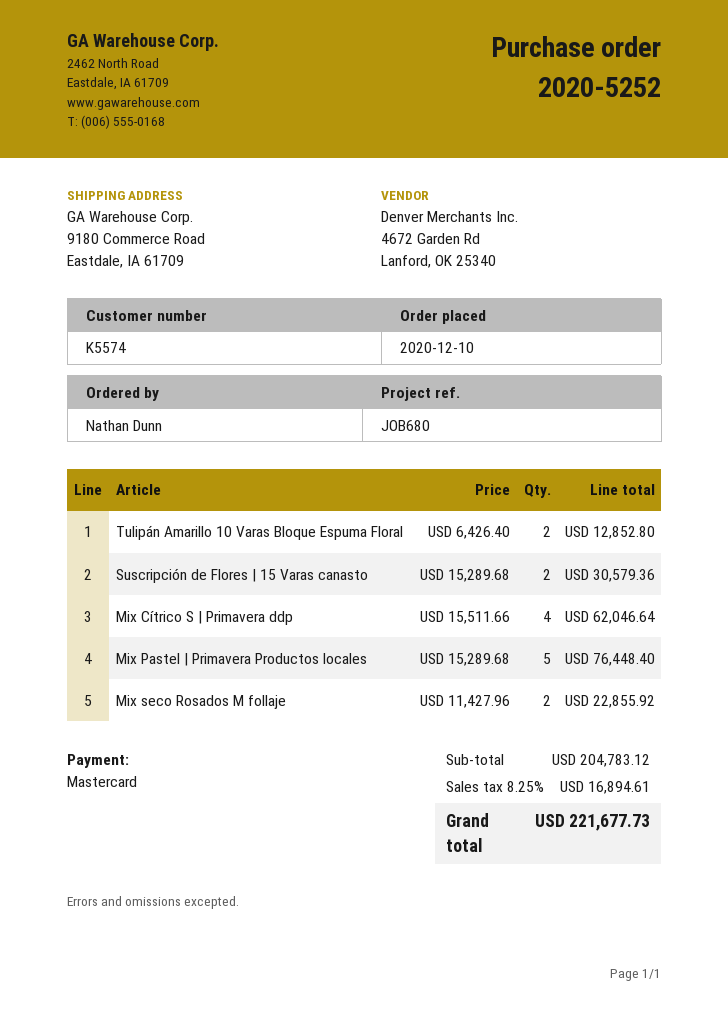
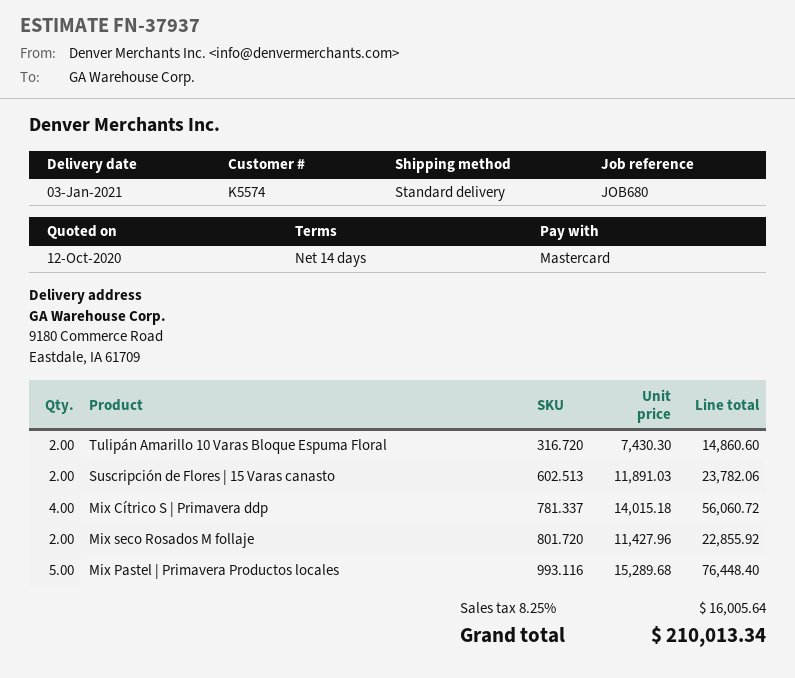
Tulipán Amarillo 10 Varas Bloque Espuma Floral: 2 x 6426.40 = 12852.80 -> 2 x 7430.30 = 14860.60
Suscripción de Flores | 15 Varas canasto: 2 x 15289.68 = 30579.36 -> 2 x 11891.03 = 23782.06
Mix Cítrico S | Primavera ddp: 4 x 15511.66 = 62046.64 -> 4 x 14015.18 = 56060.72
tax: 8.25% = 16894.61 -> 8.25% = 16005.64
total: 221677.73 -> 210013.34

